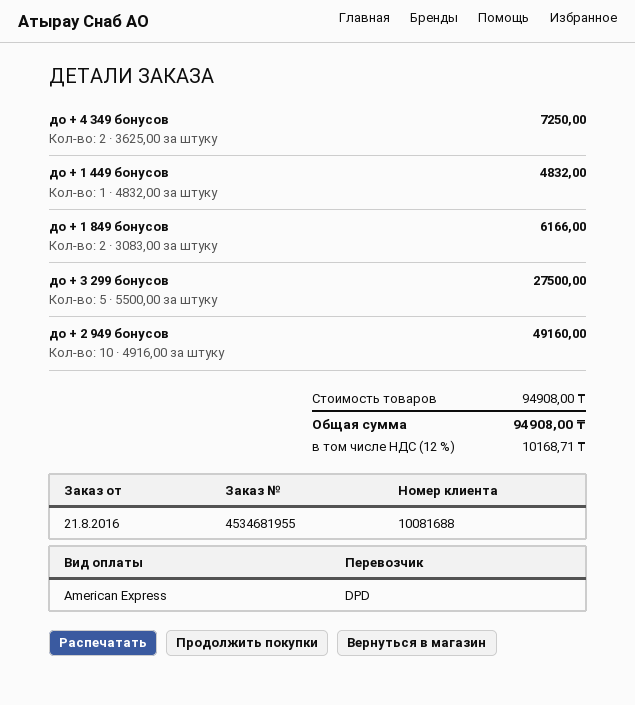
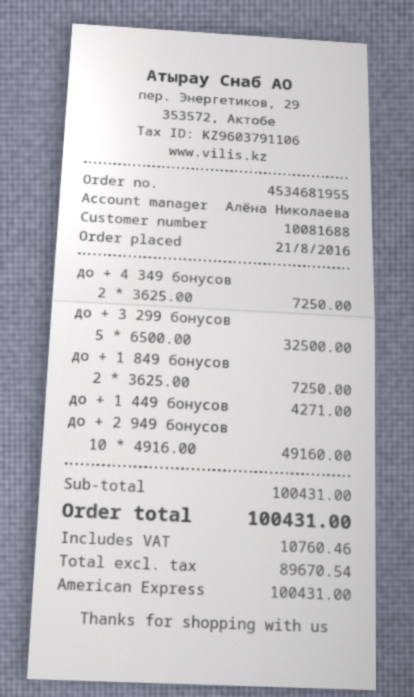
до + 1 449 бонусов: 1 x 4832.00 = 4832.00 -> 1 x 4271.00 = 4271.00
до + 1 849 бонусов: 2 x 3083.00 = 6166.00 -> 2 x 3625.00 = 7250.00
до + 3 299 бонусов: 5 x 5500.00 = 27500.00 -> 5 x 6500.00 = 32500.00
subtotal: 94908.00 -> 100431.00
tax: 10168.71 -> 10760.46
total: 94908.00 -> 100431.00

